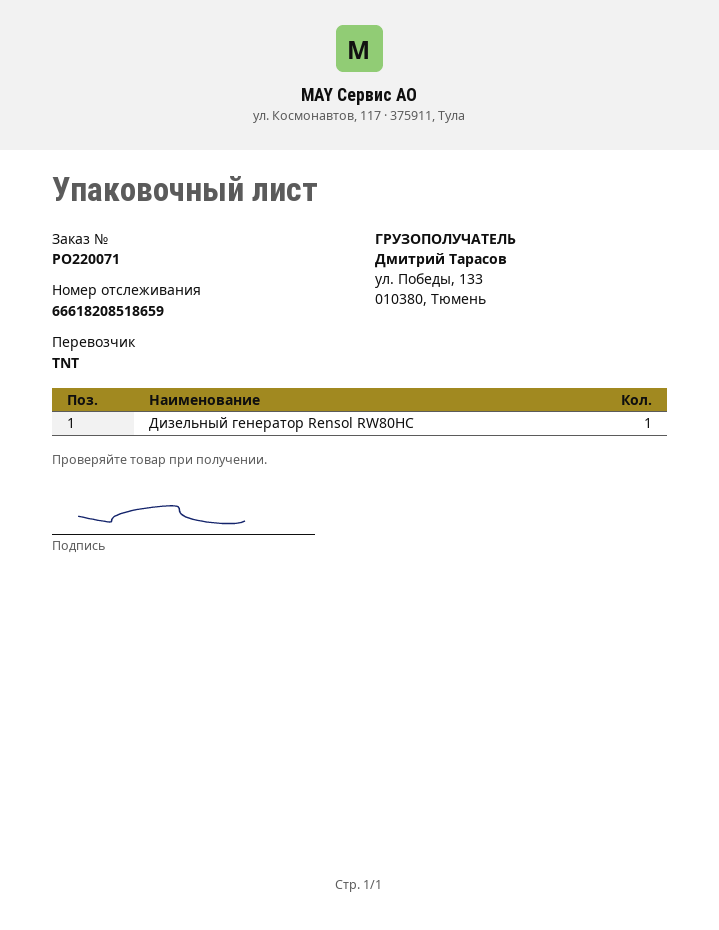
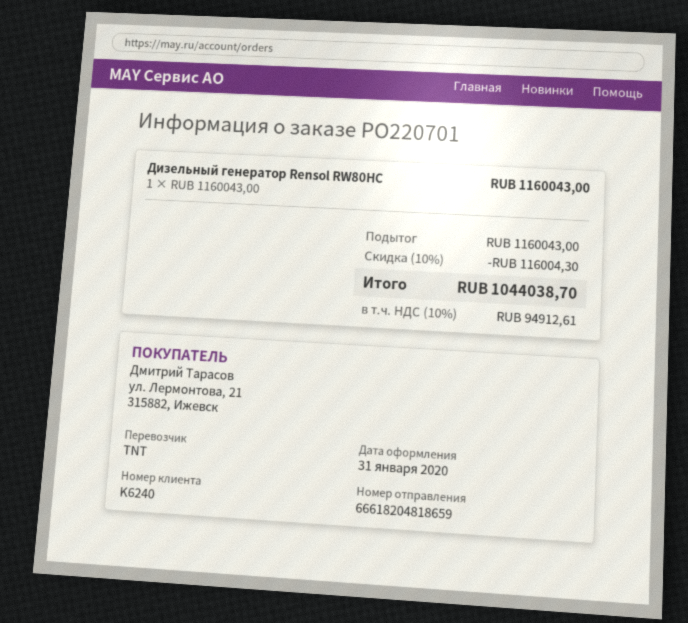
order number: PO220071 -> PO220701
tracking number: 66618208518659 -> 66618204818659

